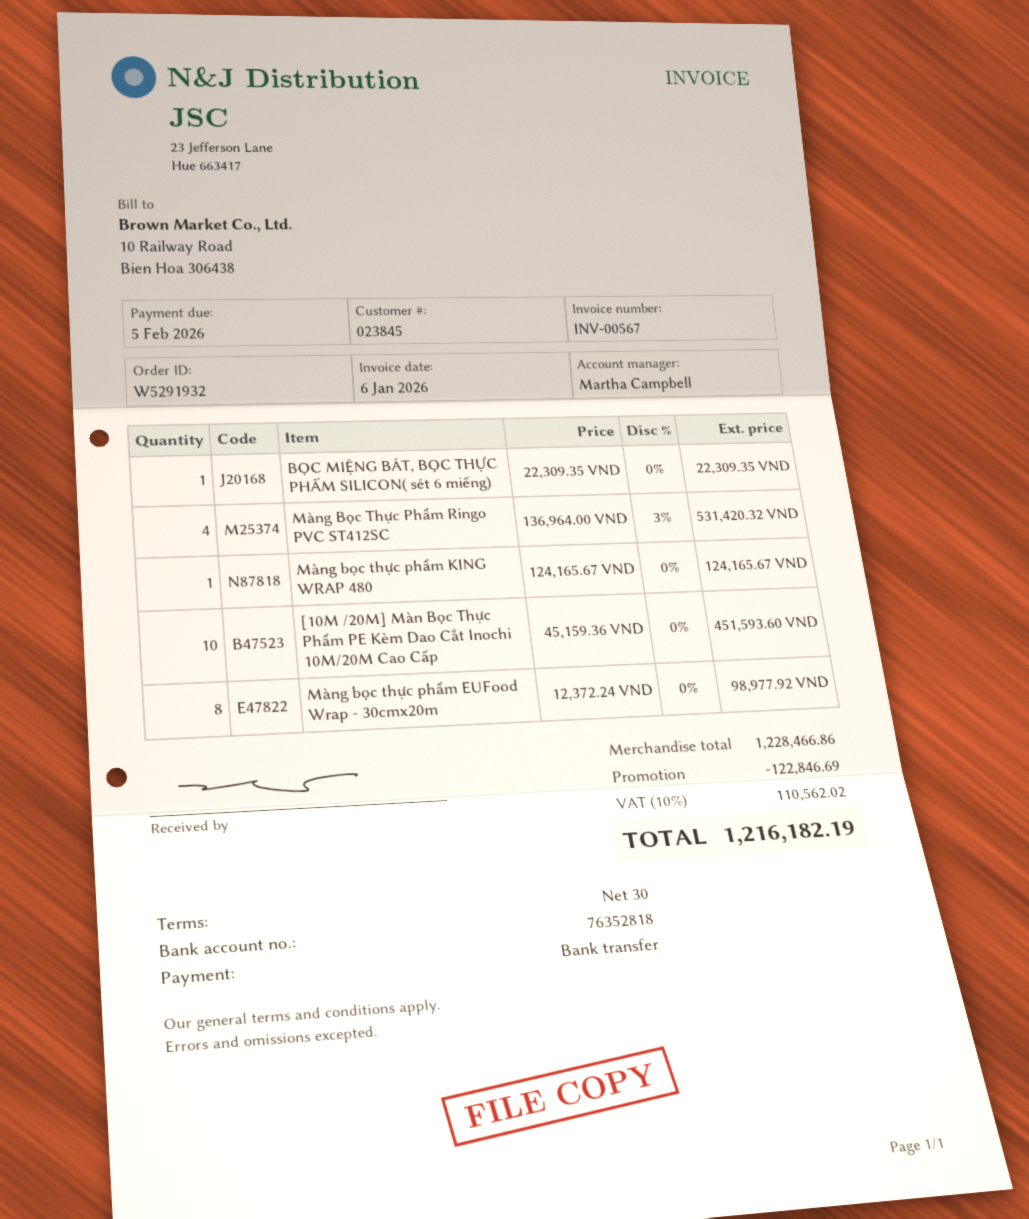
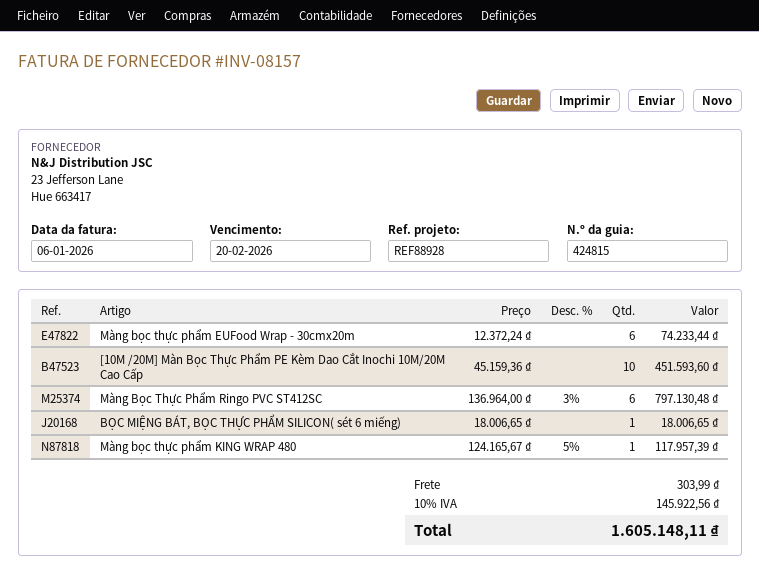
invoice number: INV-00567 -> INV-08157
due date: 2026-02-05 -> 2026-02-20
BỌC MIỆNG BÁT, BỌC THỰC PHẨM SILICON( sét 6 miếng): 1 x 22309.35 = 22309.35 -> 1 x 18006.65 = 18006.65
Màng Bọc Thực Phẩm Ringo PVC ST412SC: 4 x 136964.00 - 3% = 531420.32 -> 6 x 136964.00 - 3% = 797130.48
Màng bọc thực phẩm KING WRAP 480: 1 x 124165.67 = 124165.67 -> 1 x 124165.67 - 5% = 117957.39
Màng bọc thực phẩm EUFood Wrap - 30cmx20m: 8 x 12372.24 = 98977.92 -> 6 x 12372.24 = 74233.44
discount: 122846.69 -> none
shipping: none -> 303.99
tax: 10% = 110562.02 -> 10% = 145922.56
total: 1216182.19 -> 1605148.11

